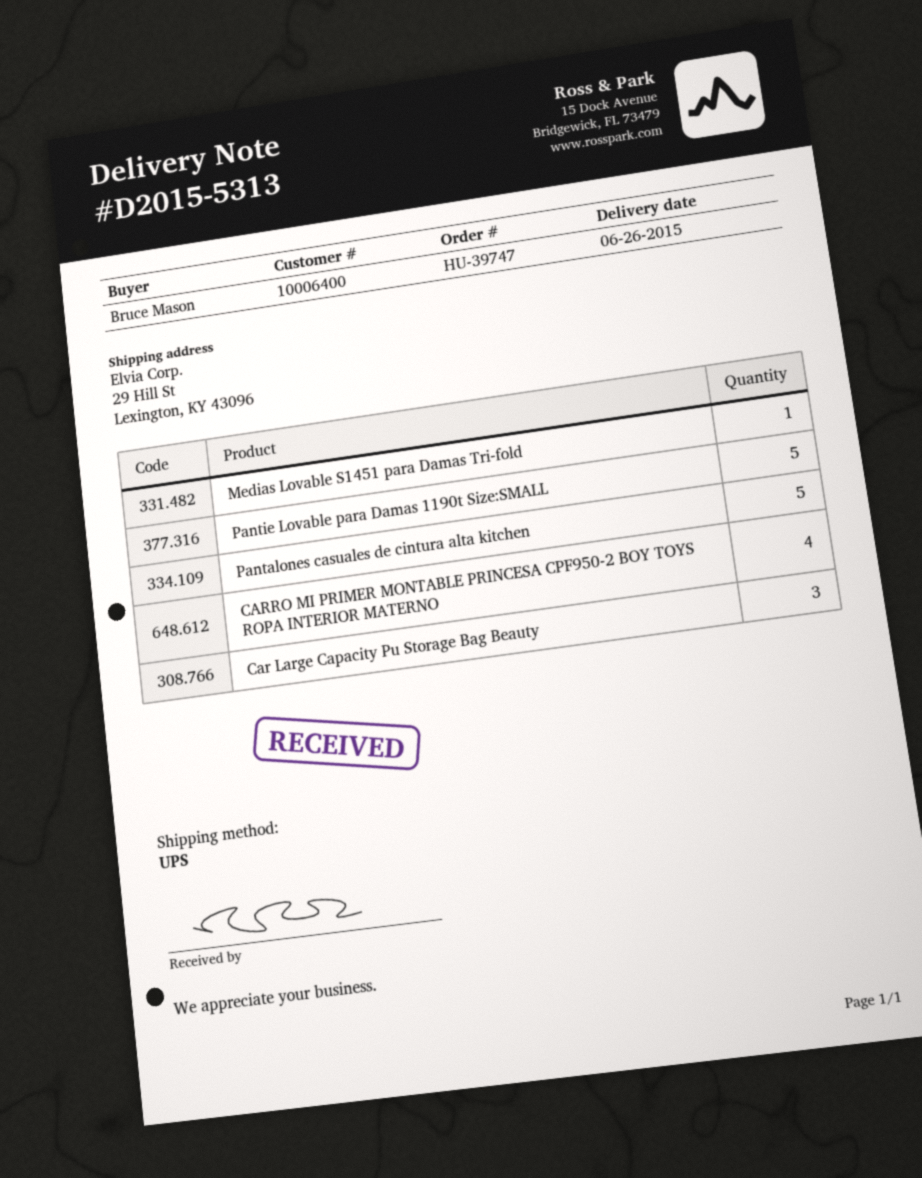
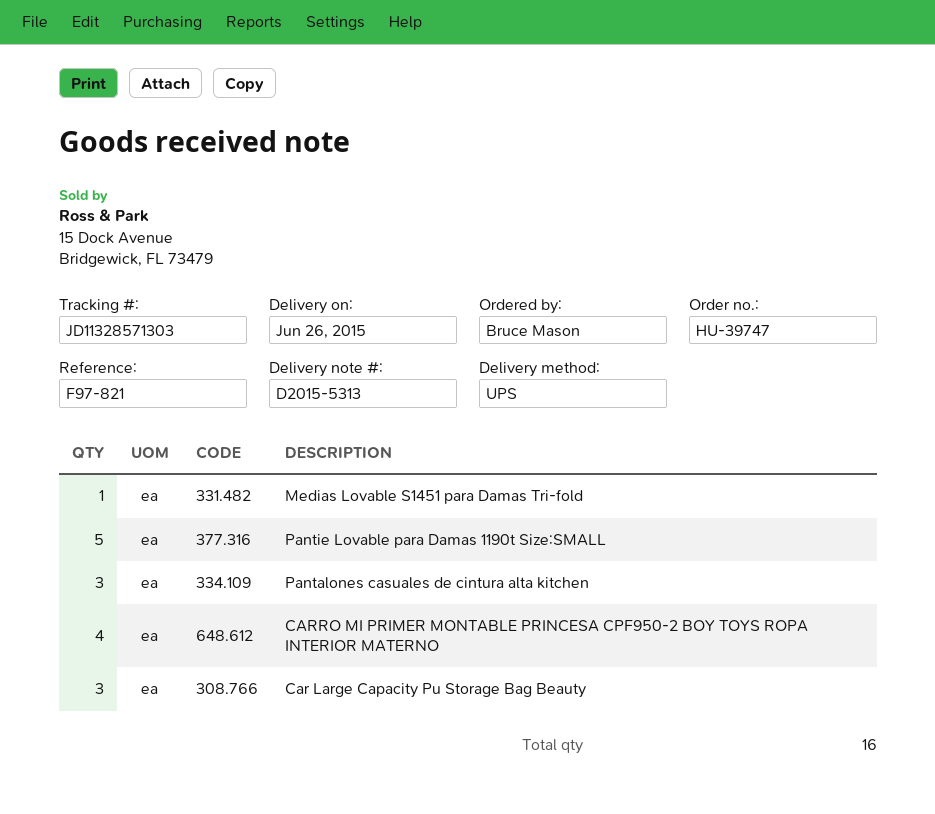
Pantalones casuales de cintura alta kitchen: 5 -> 3

